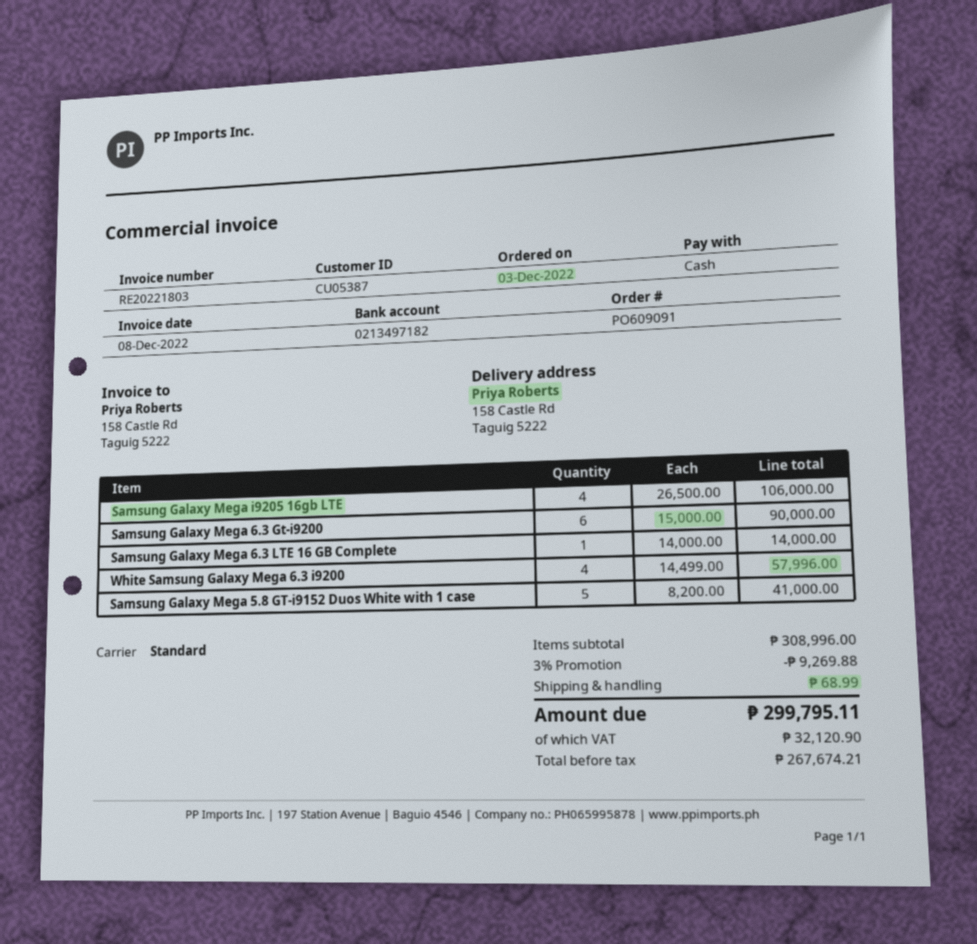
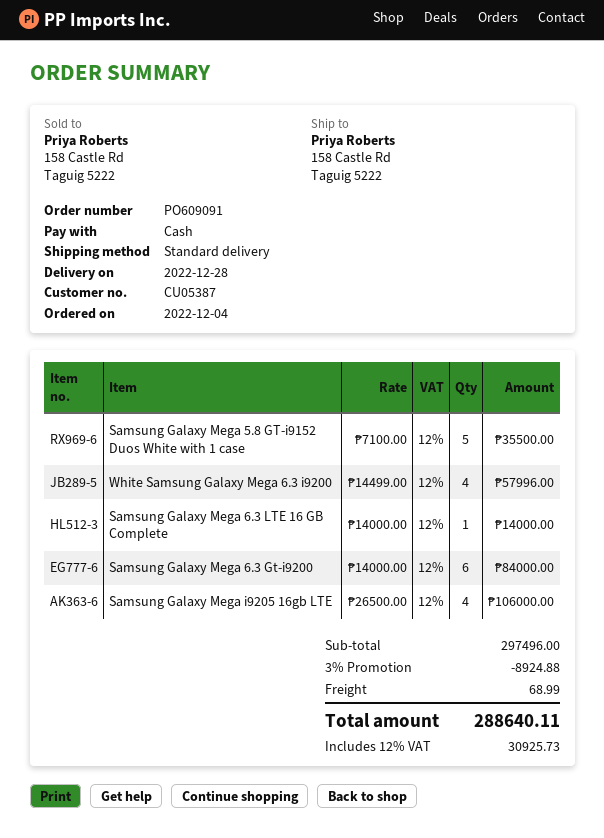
order date: 2022-12-03 -> 2022-12-04
Samsung Galaxy Mega 6.3 Gt-i9200: 6 x 15000.00 = 90000.00 -> 6 x 14000.00 = 84000.00
Samsung Galaxy Mega 5.8 GT-i9152 Duos White with 1 case: 5 x 8200.00 = 41000.00 -> 5 x 7100.00 = 35500.00
subtotal: 308996.00 -> 297496.00
discount: 3% = 9269.88 -> 3% = 8924.88
tax: 32120.90 -> 30925.73
total: 299795.11 -> 288640.11

